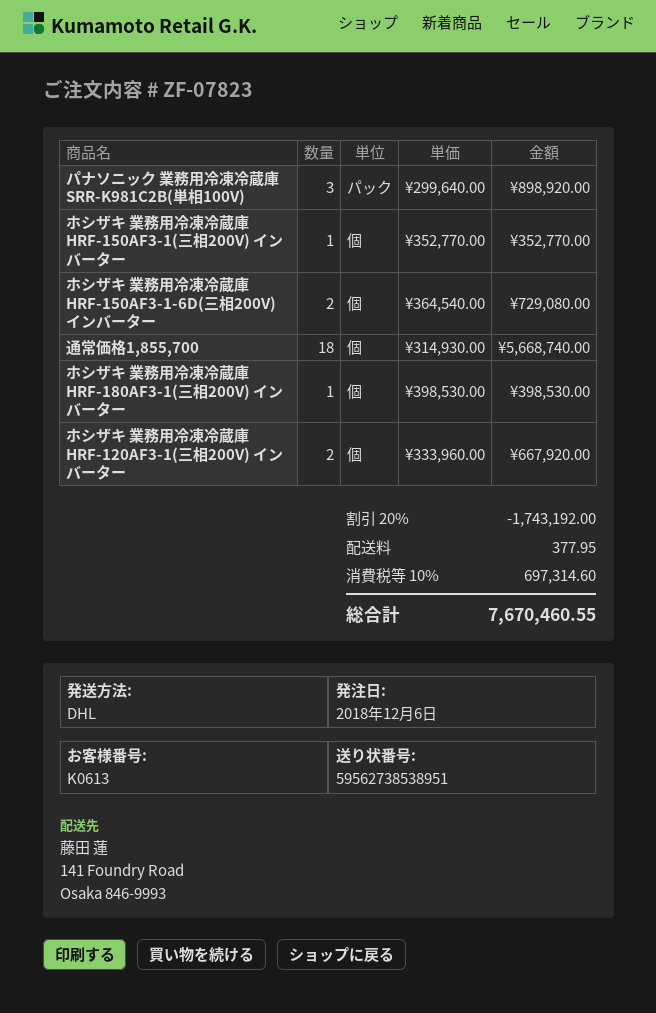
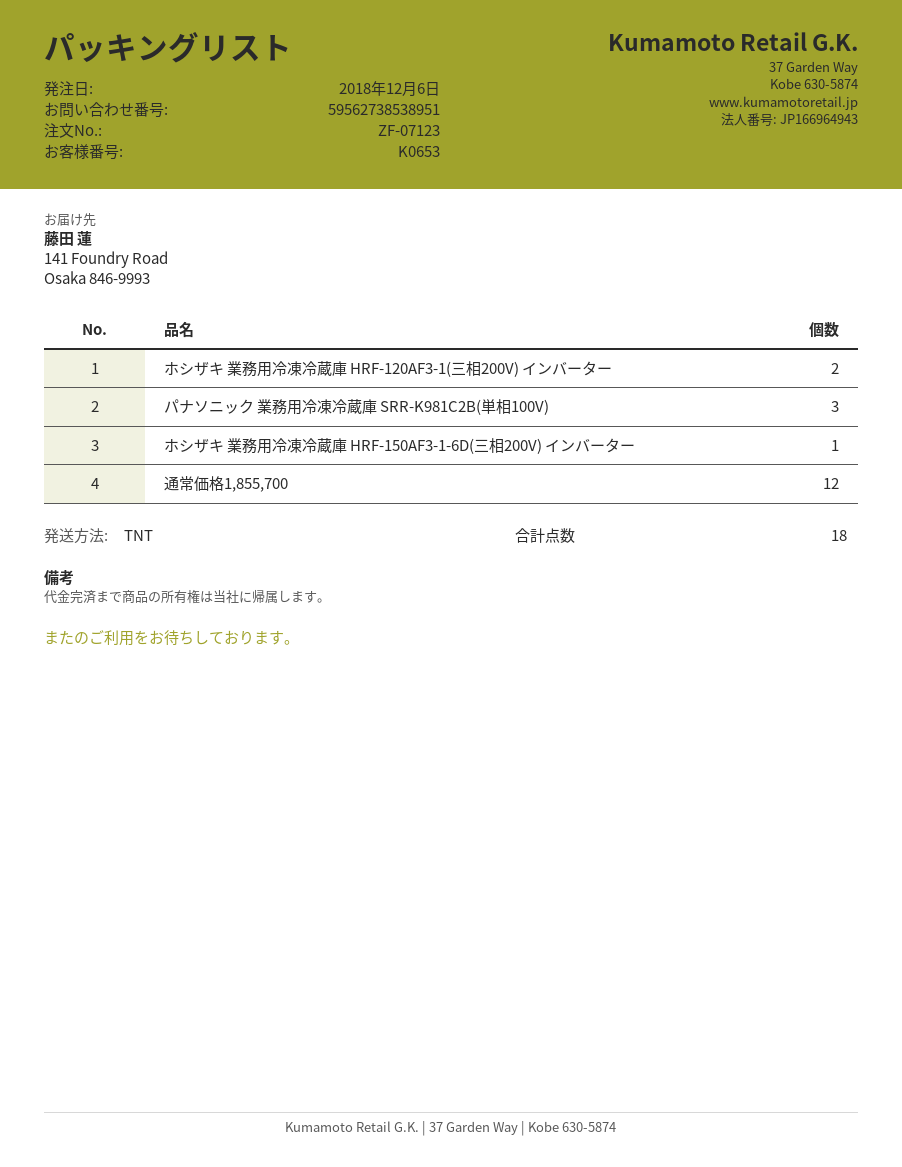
order number: ZF-07823 -> ZF-07123
customer number: K0613 -> K0653
shipping method: DHL -> TNT
ホシザキ 業務用冷凍冷蔵庫 HRF-150AF3-1(三相200V) インバーター: 1 -> none
ホシザキ 業務用冷凍冷蔵庫 HRF-150AF3-1-6D(三相200V) インバーター: 2 -> 1
通常価格1,855,700: 18 -> 12
ホシザキ 業務用冷凍冷蔵庫 HRF-180AF3-1(三相200V) インバーター: 1 -> none

